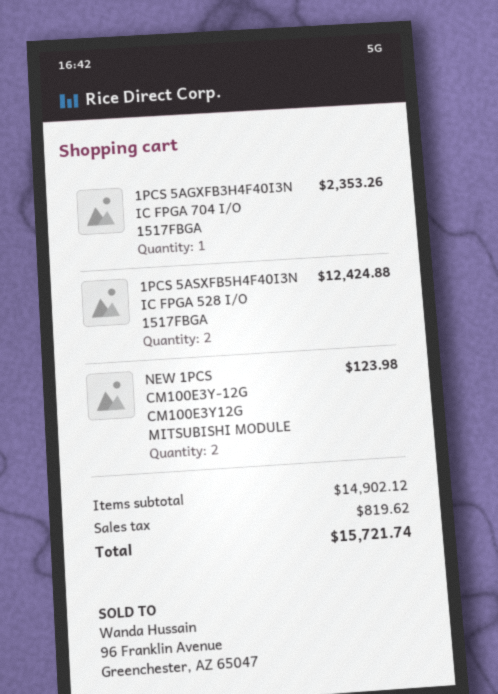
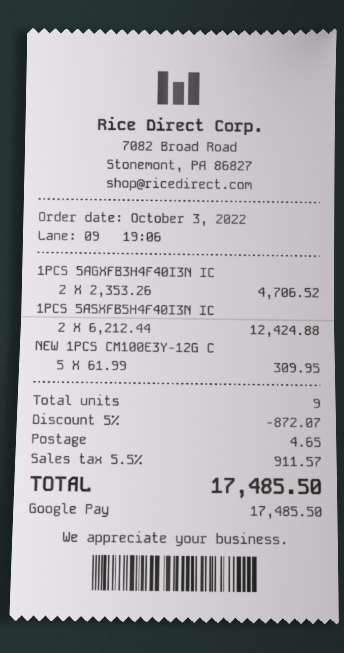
1PCS 5AGXFB3H4F40I3N IC FPGA 704 I/O 1517FBGA: 1 for 2353.26 -> 2 for 4706.52
NEW 1PCS CM100E3Y-12G CM100E3Y12G MITSUBISHI MODULE: 2 for 123.98 -> 5 for 309.95
discount: none -> 5% = 872.07
shipping: none -> 4.65
tax: 819.62 -> 911.57
total: 15721.74 -> 17485.50

